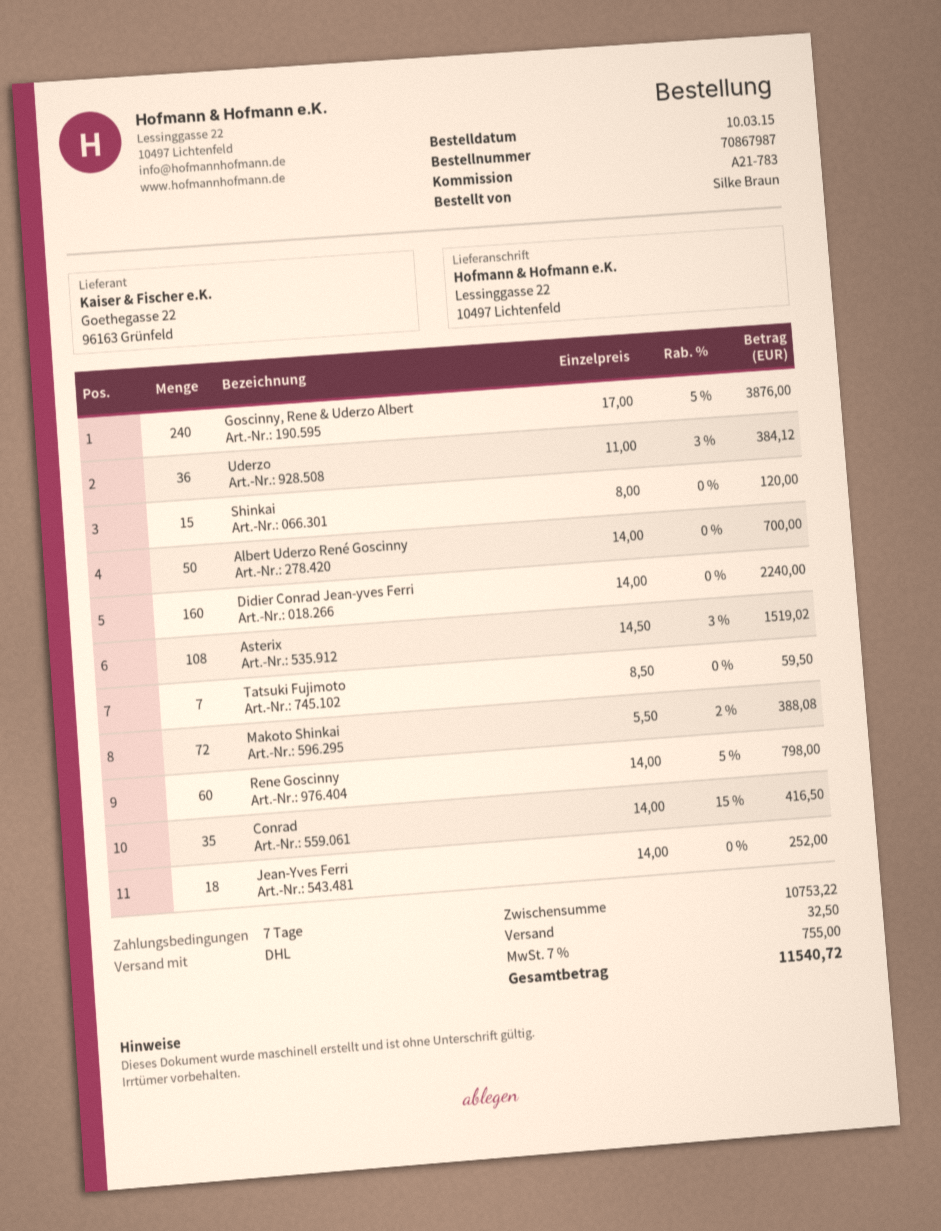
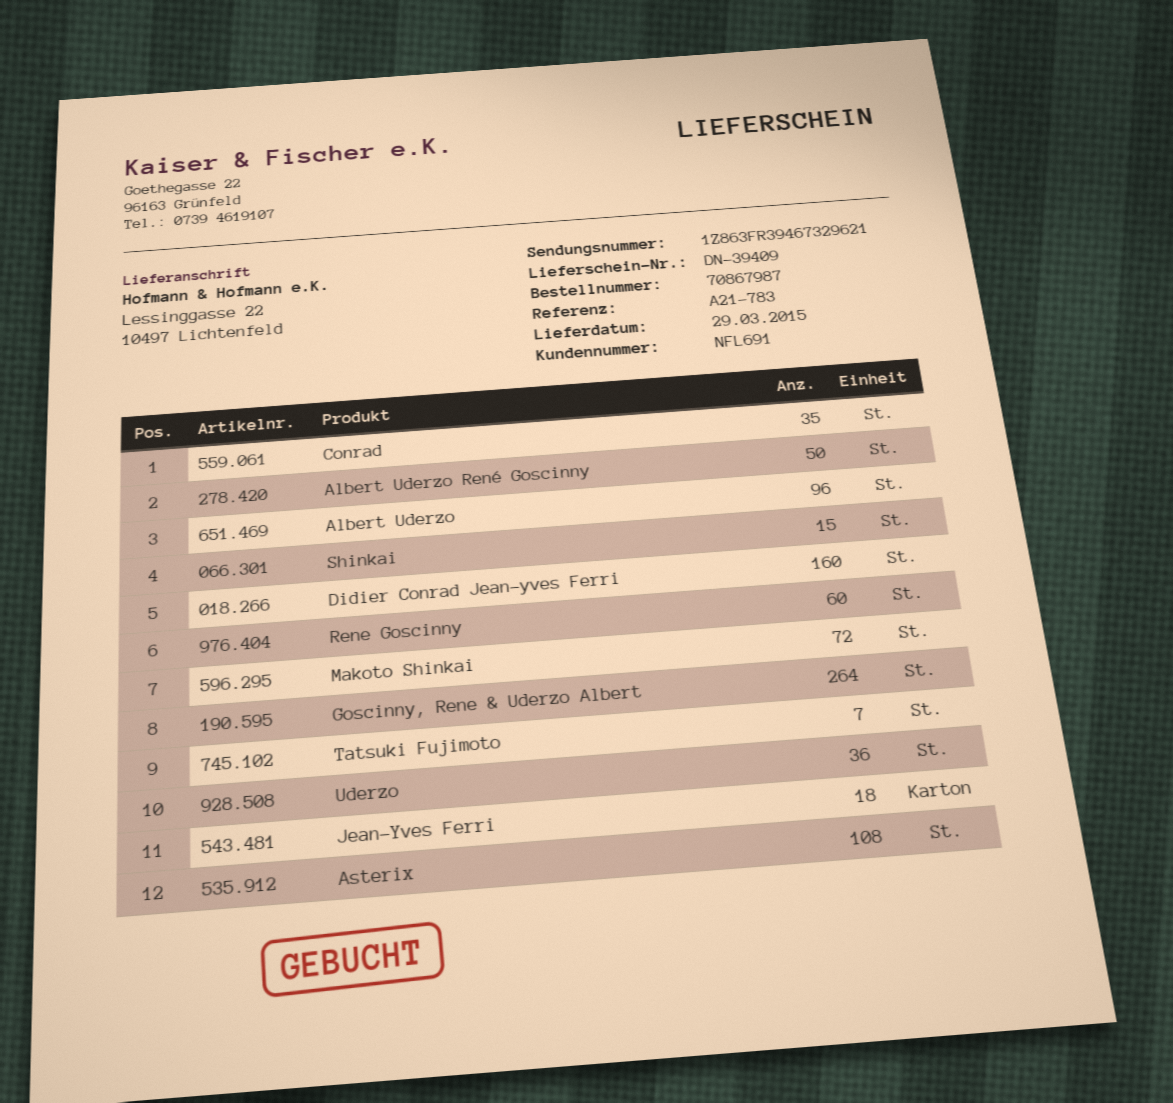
Goscinny, Rene & Uderzo Albert: 240 -> 264
Albert Uderzo: none -> 96

